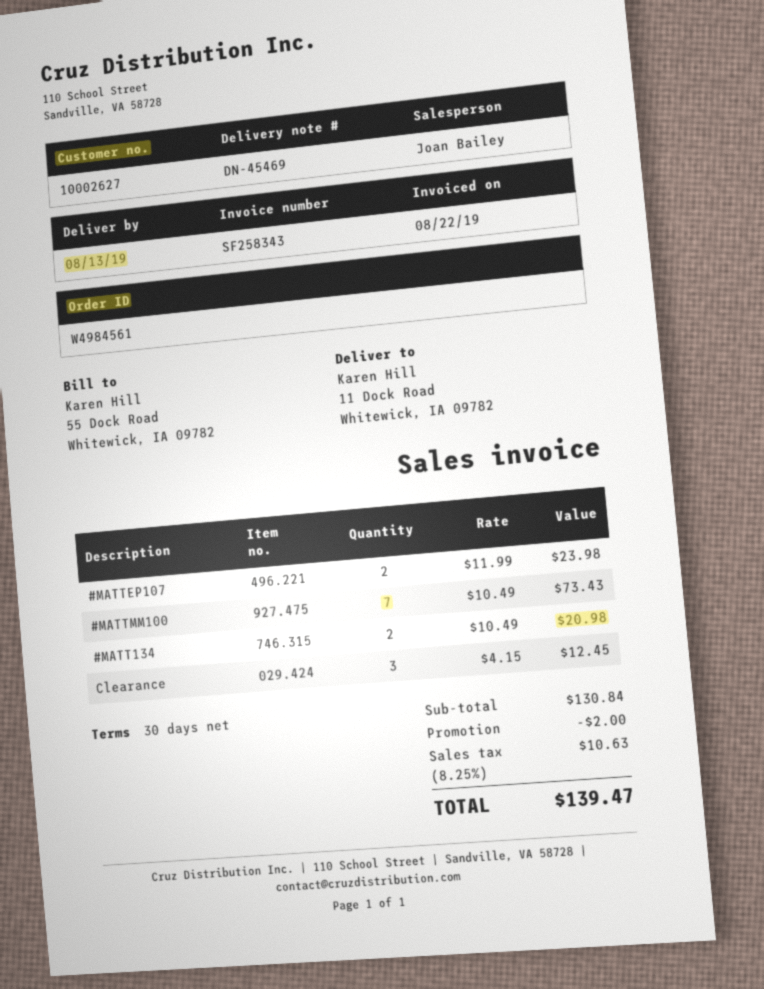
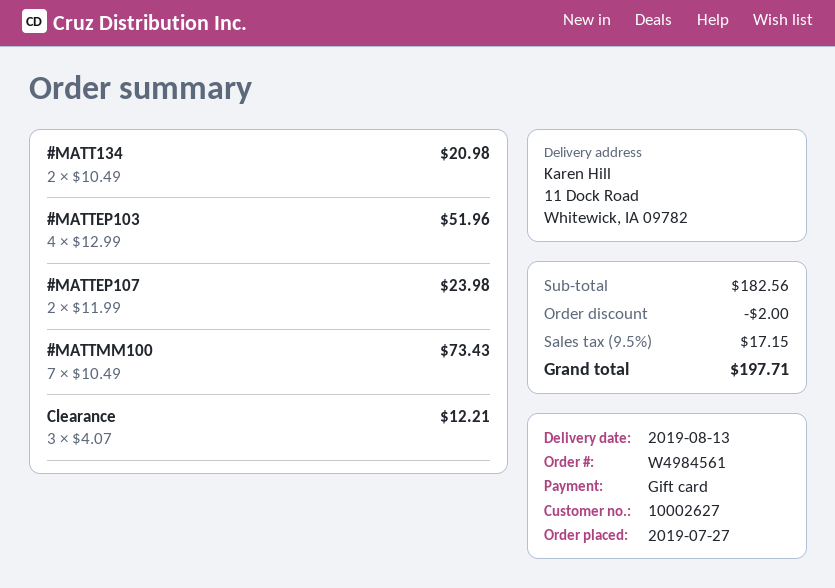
Clearance: 3 x 4.15 = 12.45 -> 3 x 4.07 = 12.21
#MATTEP103: none -> 4 x 12.99 = 51.96
subtotal: 130.84 -> 182.56
tax: 8.25% = 10.63 -> 9.5% = 17.15
total: 139.47 -> 197.71

